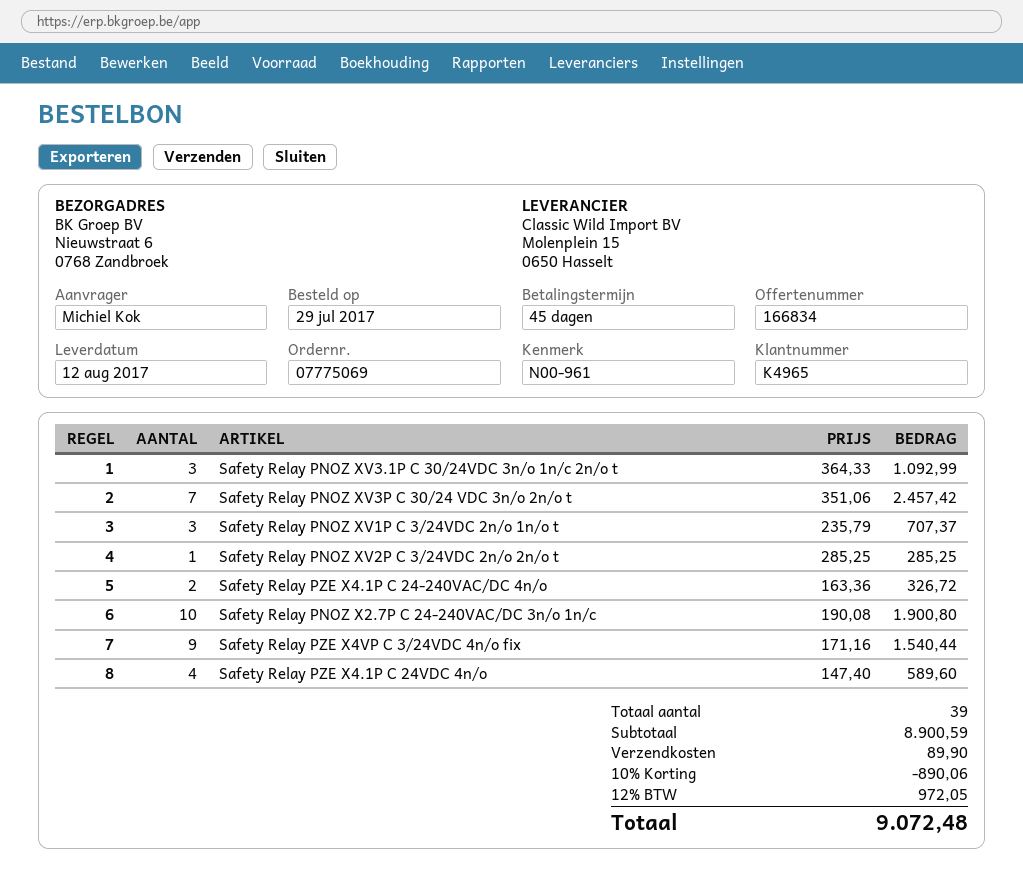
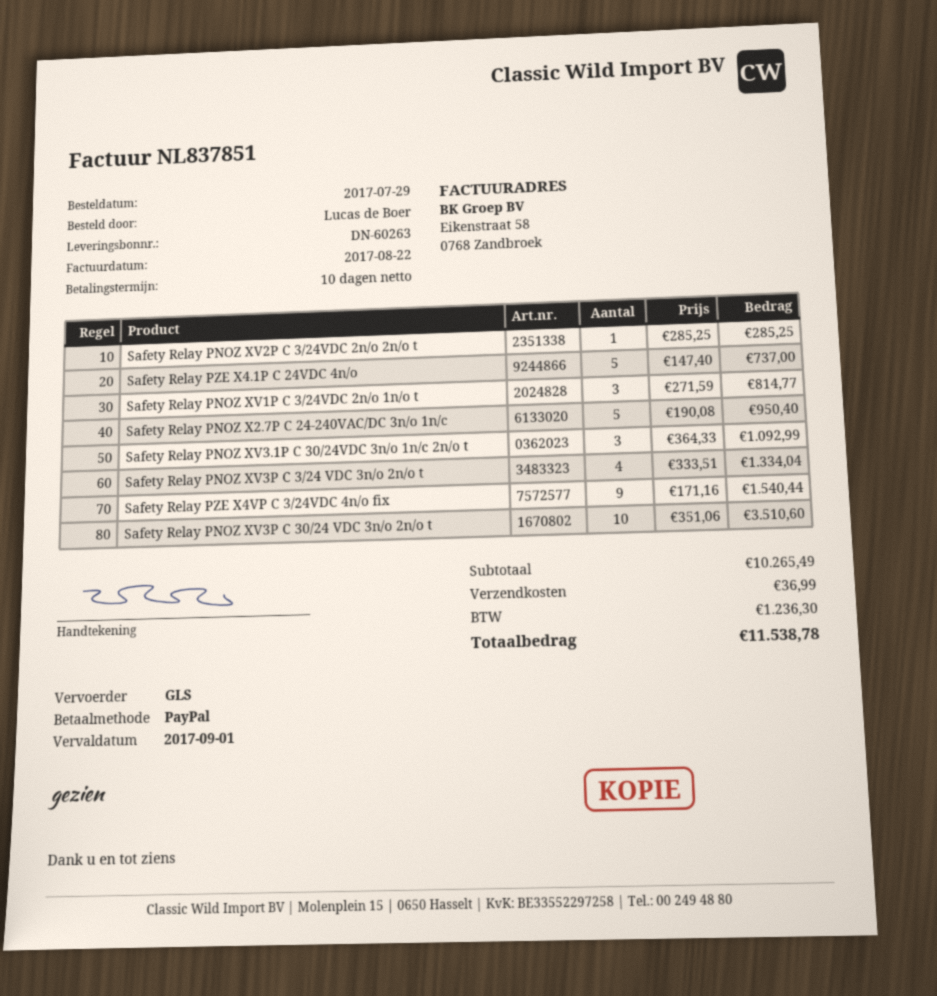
payment terms: 45 days -> 10 days
ordered by: Michiel Kok -> Lucas de Boer
Safety Relay PNOZ XV3P C 30/24 VDC 3n/o 2n/o t: 7 x 351.06 = 2457.42 -> 10 x 351.06 = 3510.60
Safety Relay PNOZ XV1P C 3/24VDC 2n/o 1n/o t: 3 x 235.79 = 707.37 -> 3 x 271.59 = 814.77
Safety Relay PZE X4.1P C 24-240VAC/DC 4n/o: 2 x 163.36 = 326.72 -> none
Safety Relay PNOZ X2.7P C 24-240VAC/DC 3n/o 1n/c: 10 x 190.08 = 1900.80 -> 5 x 190.08 = 950.40
Safety Relay PZE X4.1P C 24VDC 4n/o: 4 x 147.40 = 589.60 -> 5 x 147.40 = 737.00
Safety Relay PNOZ XV3P C 3/24 VDC 3n/o 2n/o t: none -> 4 x 333.51 = 1334.04
subtotal: 8900.59 -> 10265.49
discount: 10% = 890.06 -> none
shipping: 89.90 -> 36.99
tax: 972.05 -> 1236.30
total: 9072.48 -> 11538.78

